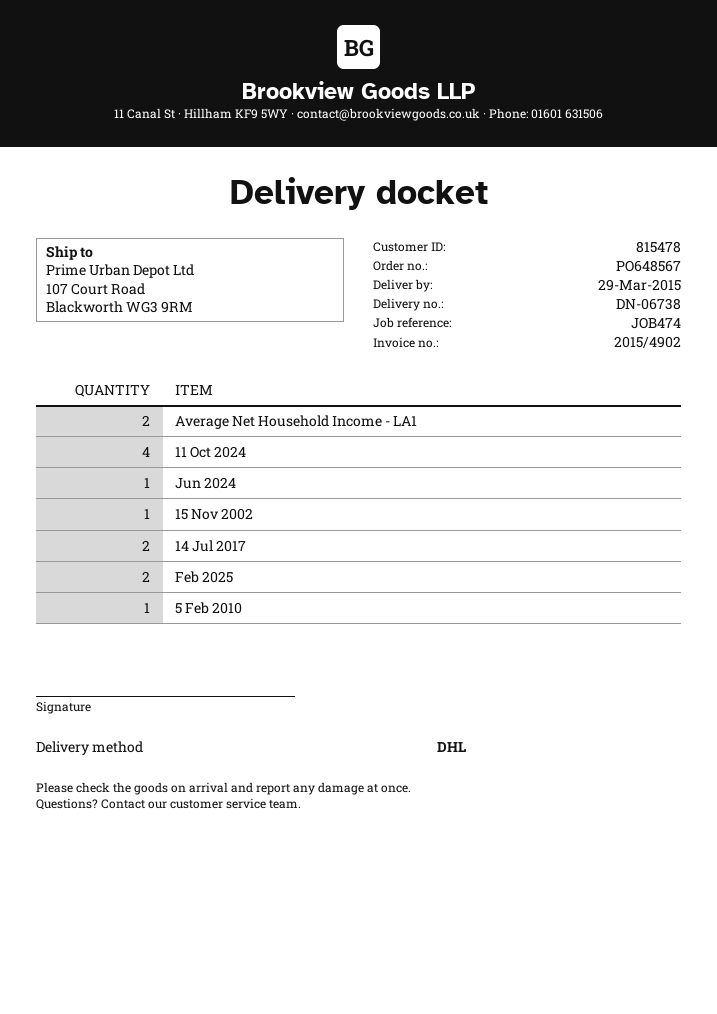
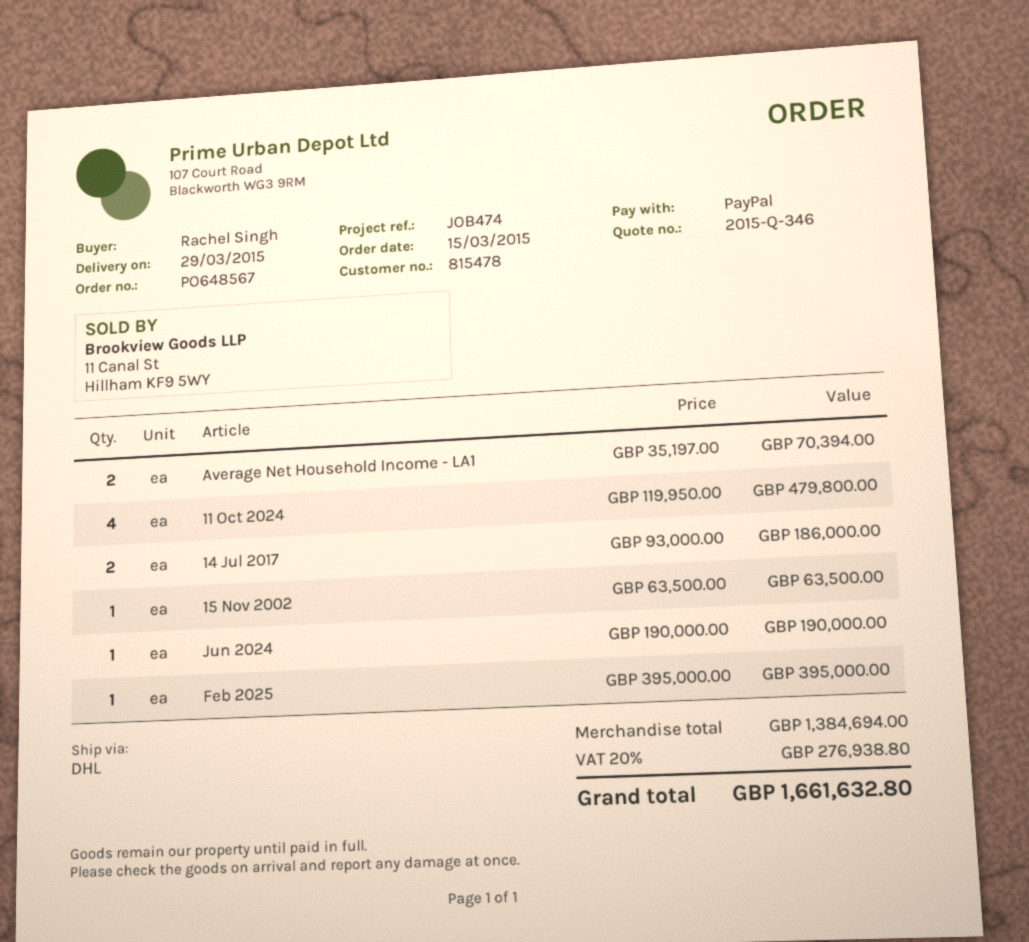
Feb 2025: 2 -> 1
5 Feb 2010: 1 -> none

